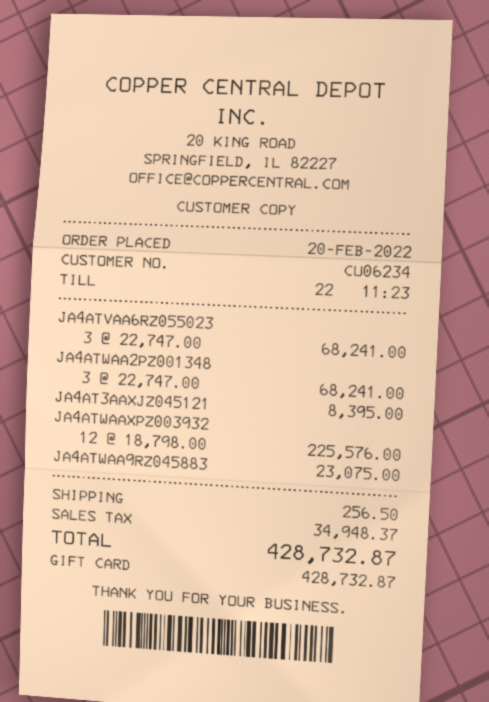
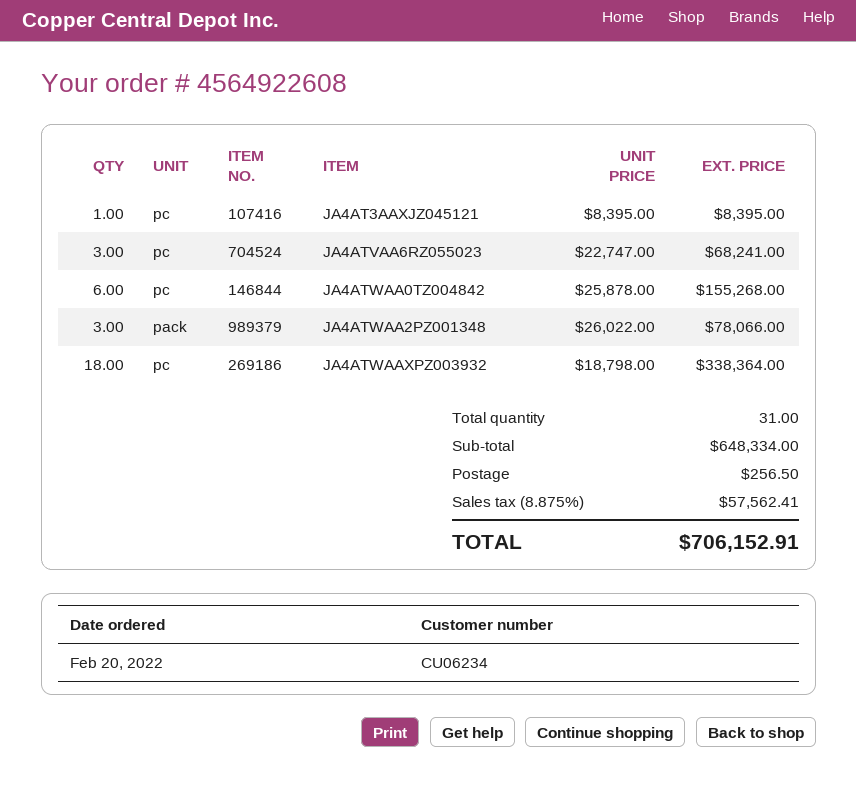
JA4ATWAA2PZ001348: 3 x 22747.00 = 68241.00 -> 3 x 26022.00 = 78066.00
JA4ATWAAXPZ003932: 12 x 18798.00 = 225576.00 -> 18 x 18798.00 = 338364.00
JA4ATWAA9RZ045883: 1 x 23075.00 = 23075.00 -> none
JA4ATWAA0TZ004842: none -> 6 x 25878.00 = 155268.00
tax: 34948.37 -> 57562.41
total: 428732.87 -> 706152.91

